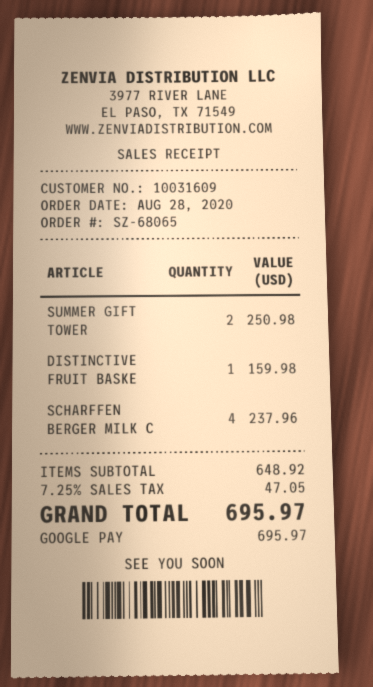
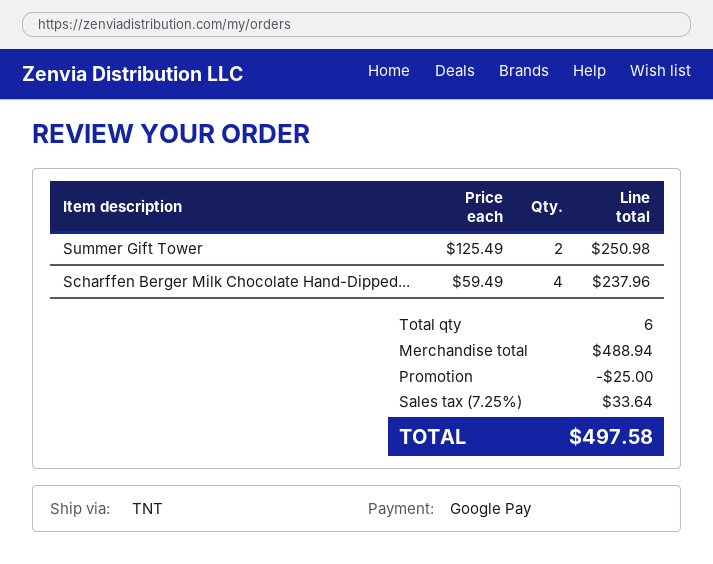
DISTINCTIVE FRUIT BASKE: 1 for 159.98 -> none
subtotal: 648.92 -> 488.94
discount: none -> 25.00
tax: 7.25% = 47.05 -> 7.25% = 33.64
total: 695.97 -> 497.58

